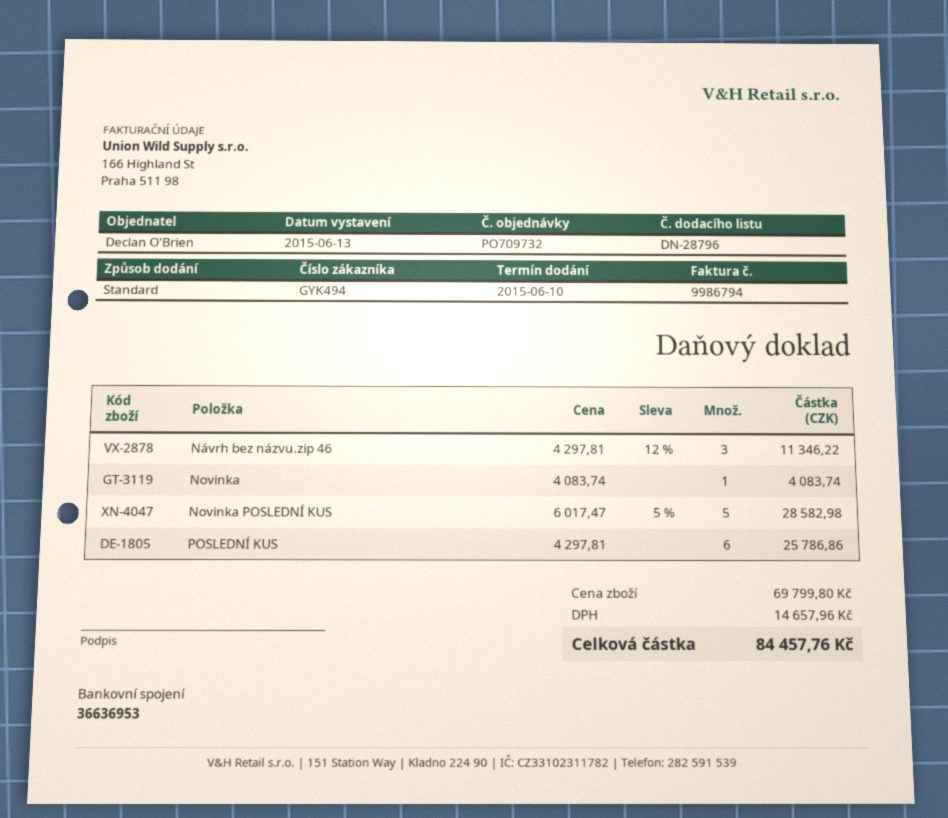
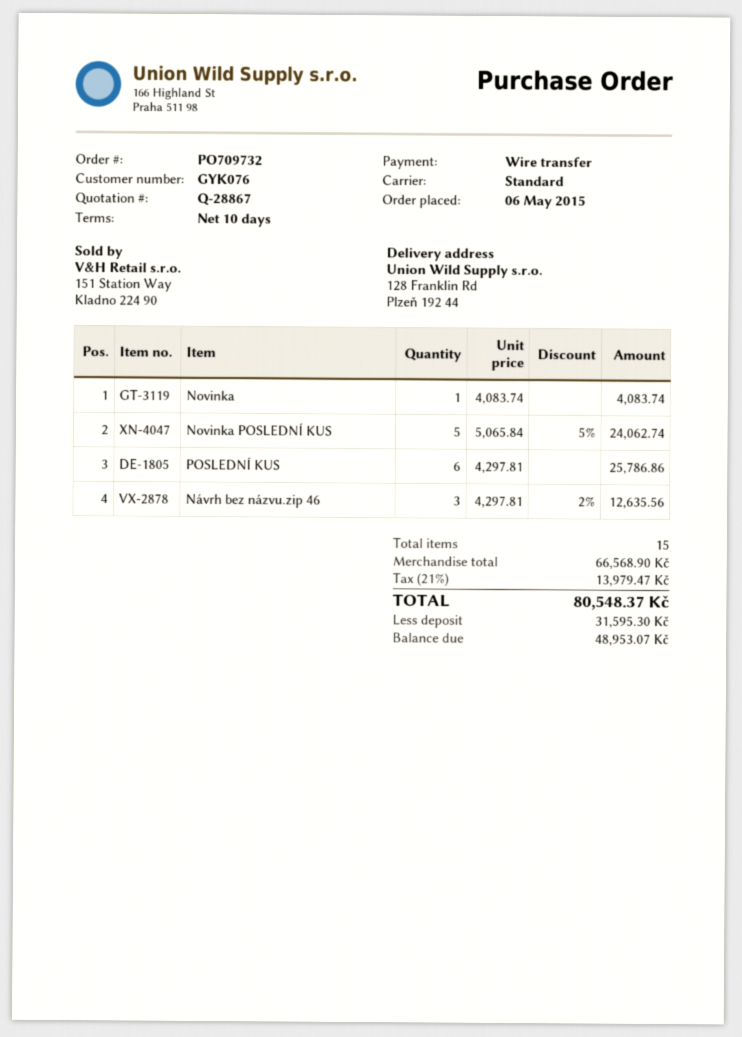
customer number: GYK494 -> GYK076
Návrh bez názvu.zip 46: 3 x 4297.81 - 12% = 11346.22 -> 3 x 4297.81 - 2% = 12635.56
Novinka POSLEDNÍ KUS: 5 x 6017.47 - 5% = 28582.98 -> 5 x 5065.84 - 5% = 24062.74
subtotal: 69799.80 -> 66568.90
tax: 14657.96 -> 13979.47
total: 84457.76 -> 80548.37

